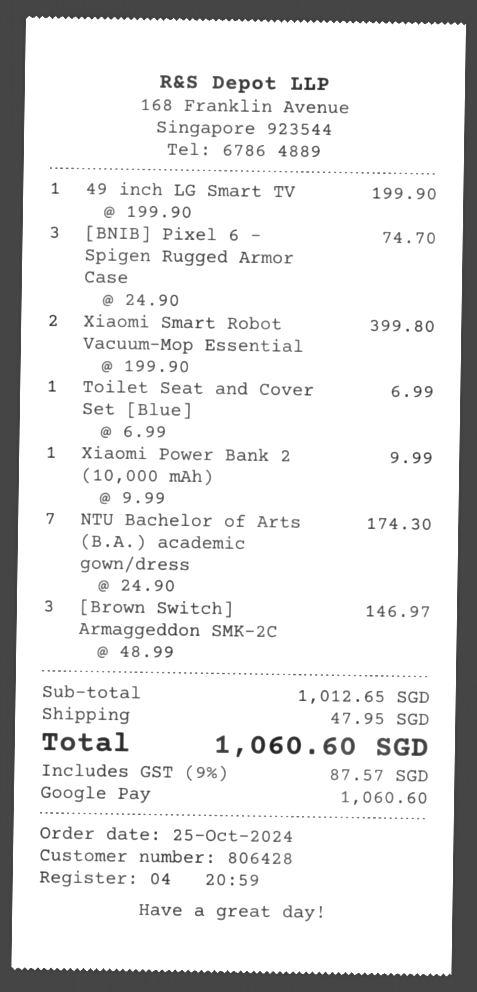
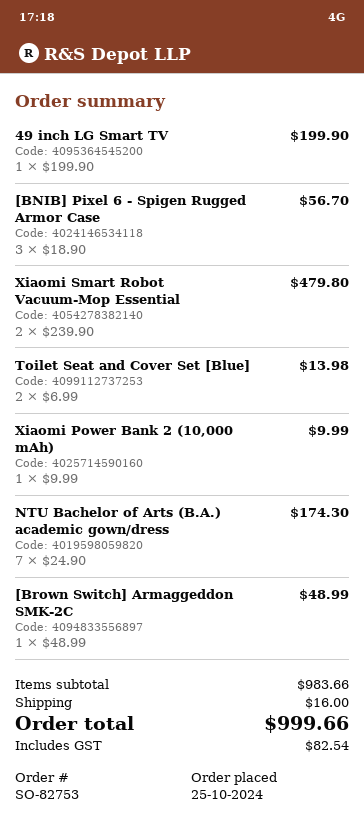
[BNIB] Pixel 6 - Spigen Rugged Armor Case: 3 x 24.90 = 74.70 -> 3 x 18.90 = 56.70
Xiaomi Smart Robot Vacuum-Mop Essential: 2 x 199.90 = 399.80 -> 2 x 239.90 = 479.80
Toilet Seat and Cover Set [Blue]: 1 x 6.99 = 6.99 -> 2 x 6.99 = 13.98
[Brown Switch] Armaggeddon SMK-2C: 3 x 48.99 = 146.97 -> 1 x 48.99 = 48.99
subtotal: 1012.65 -> 983.66
shipping: 47.95 -> 16.00
tax: 87.57 -> 82.54
total: 1060.60 -> 999.66

